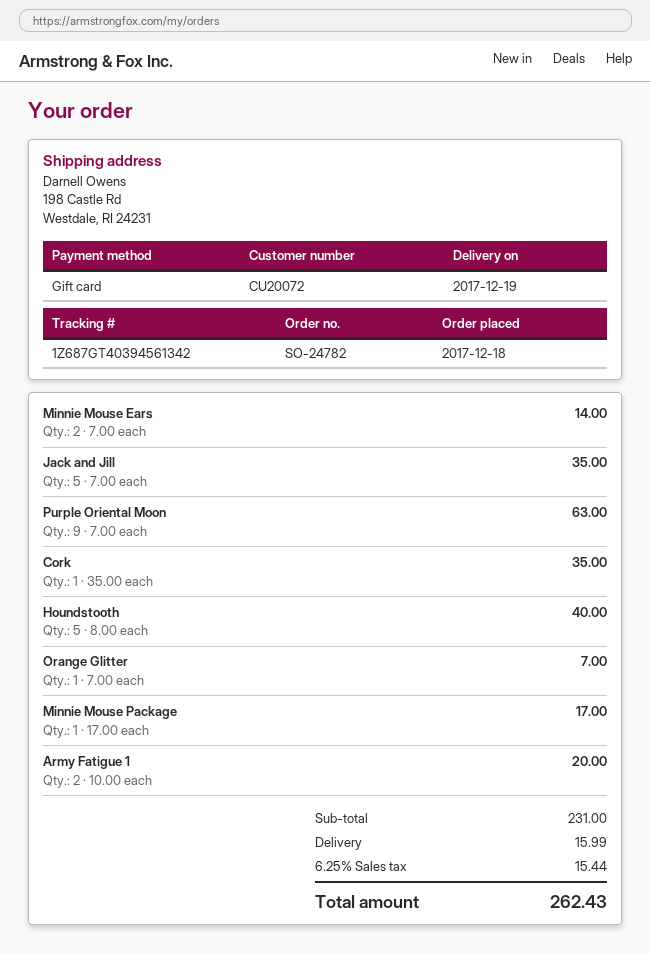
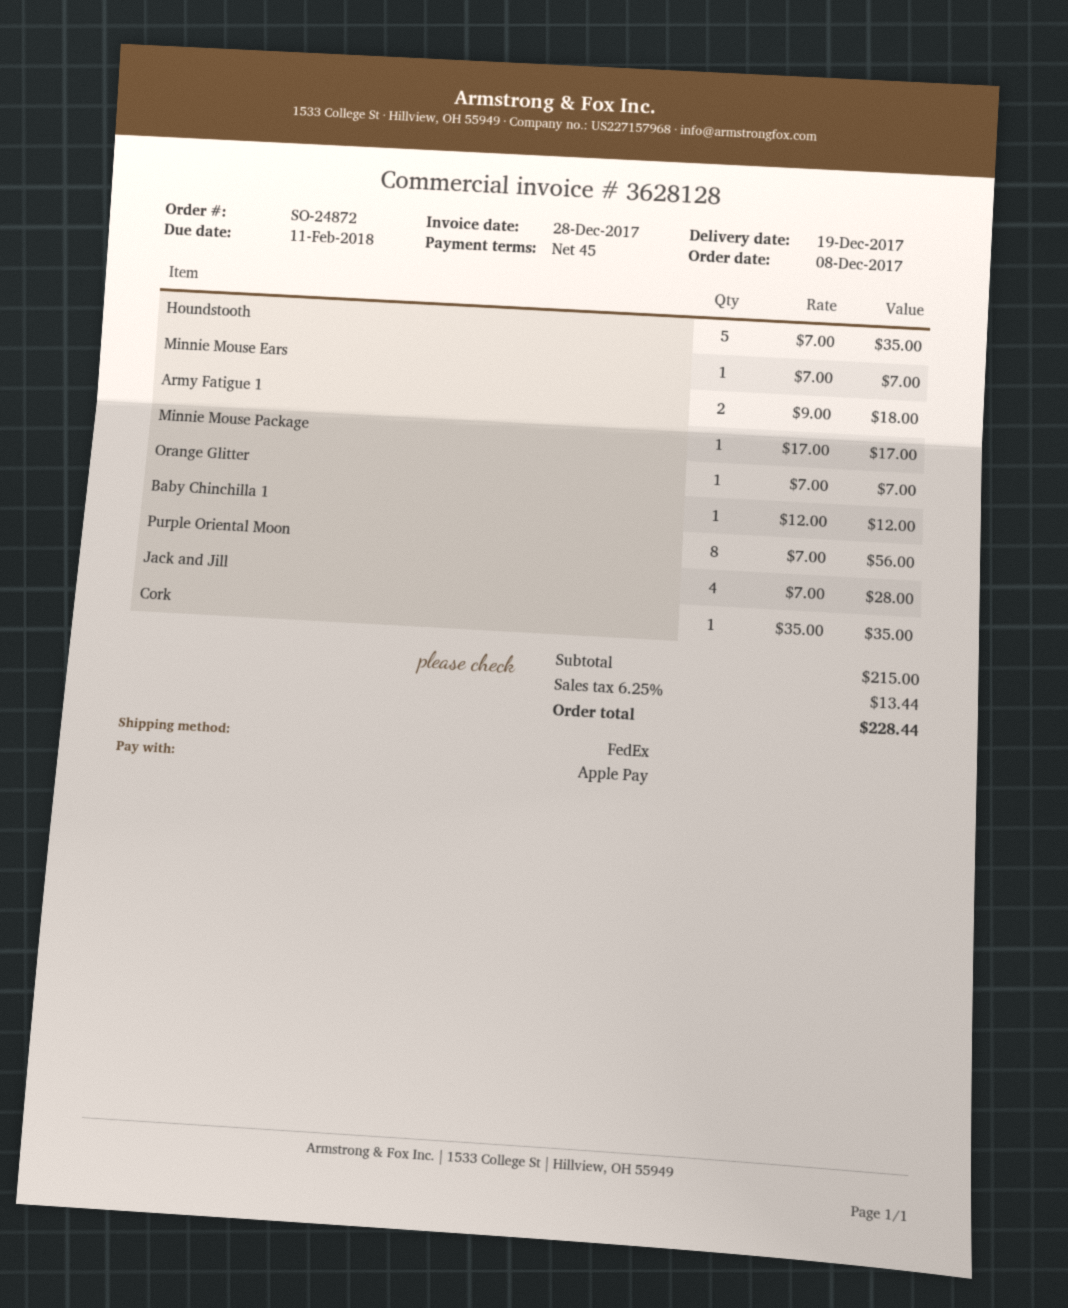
order number: SO-24782 -> SO-24872
order date: 2017-12-18 -> 2017-12-08
payment method: gift card -> Apple Pay
Minnie Mouse Ears: 2 x 7.00 = 14.00 -> 1 x 7.00 = 7.00
Jack and Jill: 5 x 7.00 = 35.00 -> 4 x 7.00 = 28.00
Purple Oriental Moon: 9 x 7.00 = 63.00 -> 8 x 7.00 = 56.00
Houndstooth: 5 x 8.00 = 40.00 -> 5 x 7.00 = 35.00
Army Fatigue 1: 2 x 10.00 = 20.00 -> 2 x 9.00 = 18.00
Baby Chinchilla 1: none -> 1 x 12.00 = 12.00
subtotal: 231.00 -> 215.00
shipping: 15.99 -> none
tax: 6.25% = 15.44 -> 6.25% = 13.44
total: 262.43 -> 228.44

